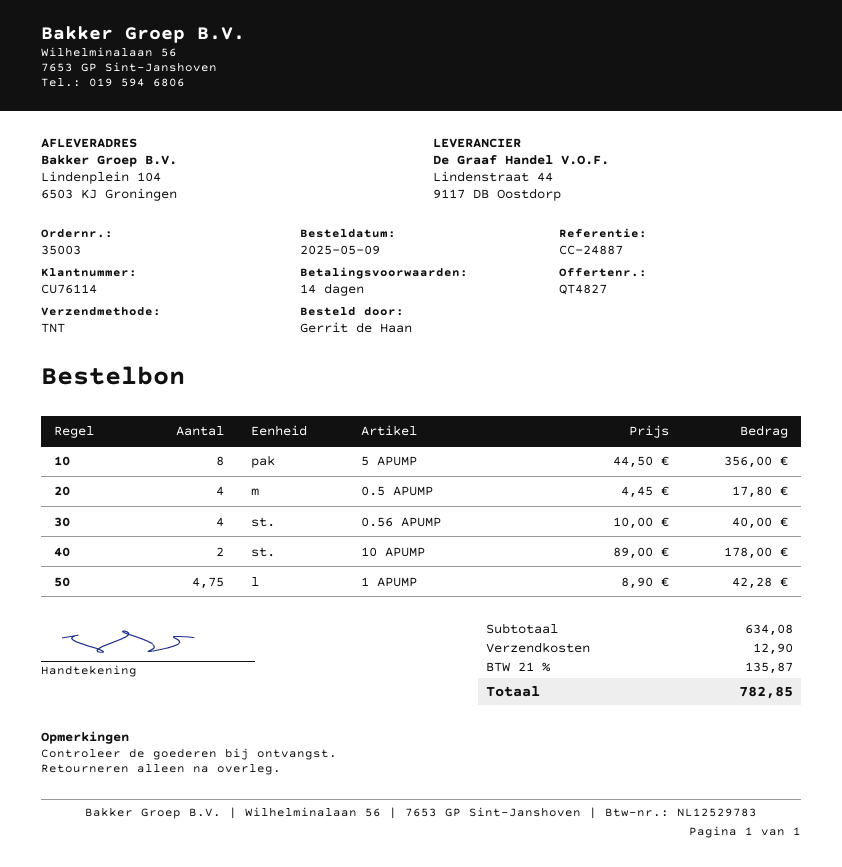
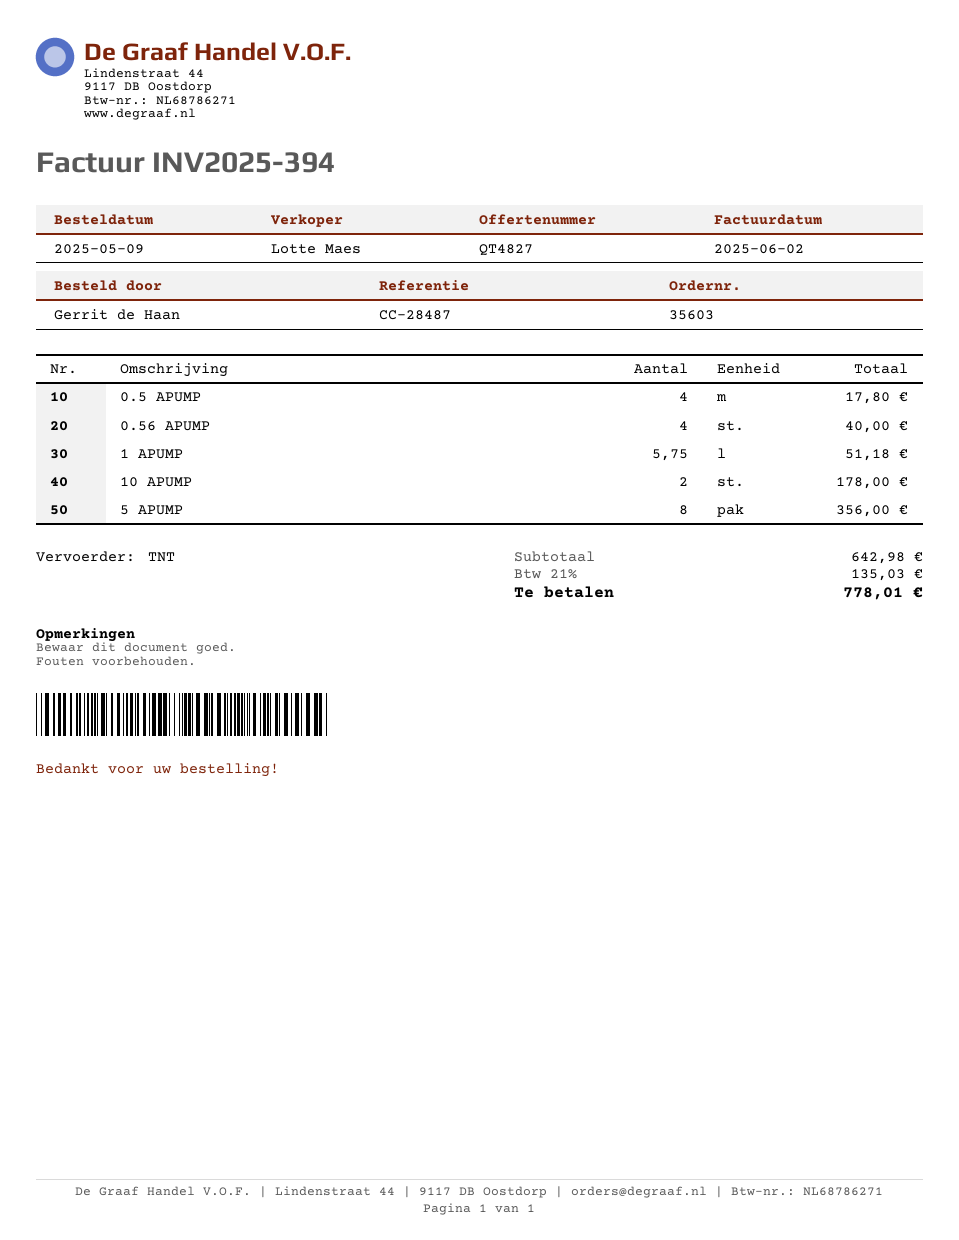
order number: 35003 -> 35603
reference: CC-24887 -> CC-28487
1 APUMP: 4.75 for 42.28 -> 5.75 for 51.18
subtotal: 634.08 -> 642.98
shipping: 12.90 -> none
tax: 21% = 135.87 -> 21% = 135.03
total: 782.85 -> 778.01

